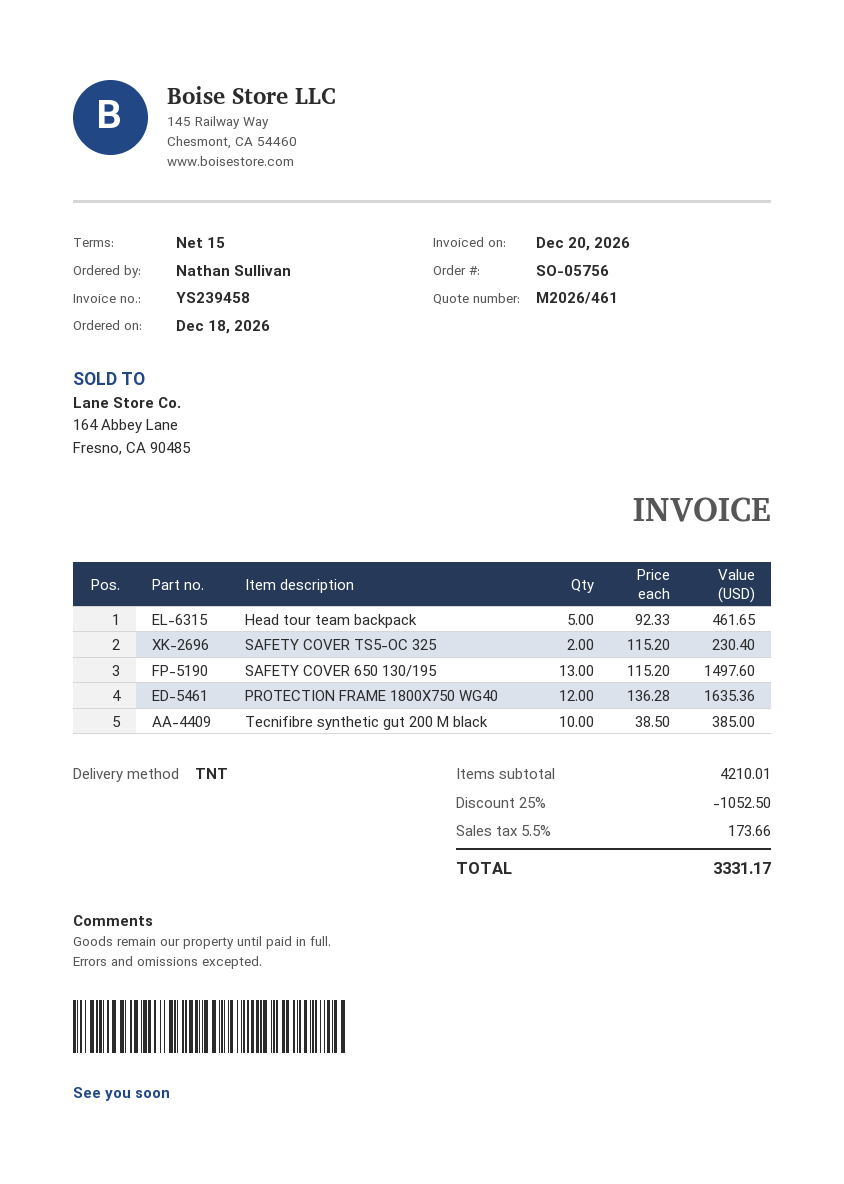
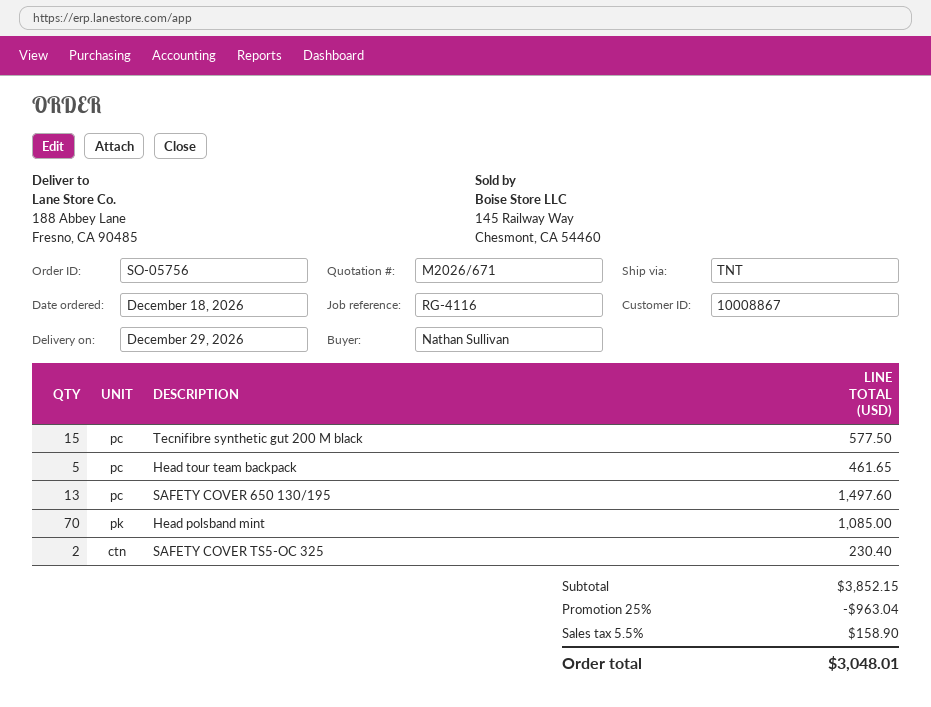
quote number: M2026/461 -> M2026/671
PROTECTION FRAME 1800X750 WG40: 12 for 1635.36 -> none
Tecnifibre synthetic gut 200 M black: 10 for 385.00 -> 15 for 577.50
Head polsband mint: none -> 70 for 1085.00
subtotal: 4210.01 -> 3852.15
discount: 25% = 1052.50 -> 25% = 963.04
tax: 5.5% = 173.66 -> 5.5% = 158.90
total: 3331.17 -> 3048.01

